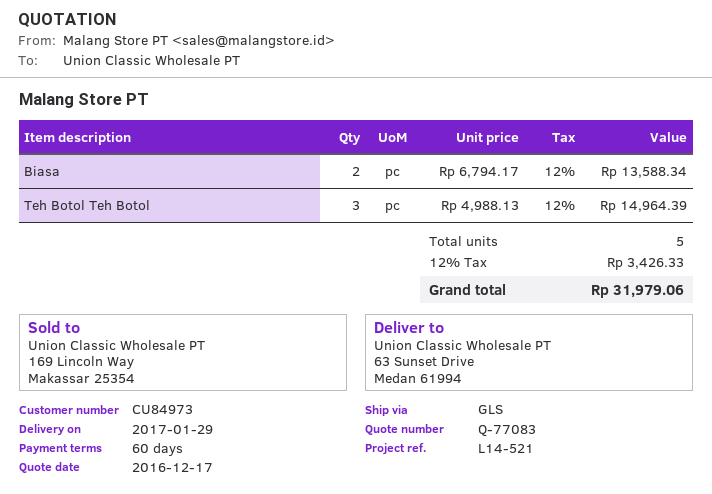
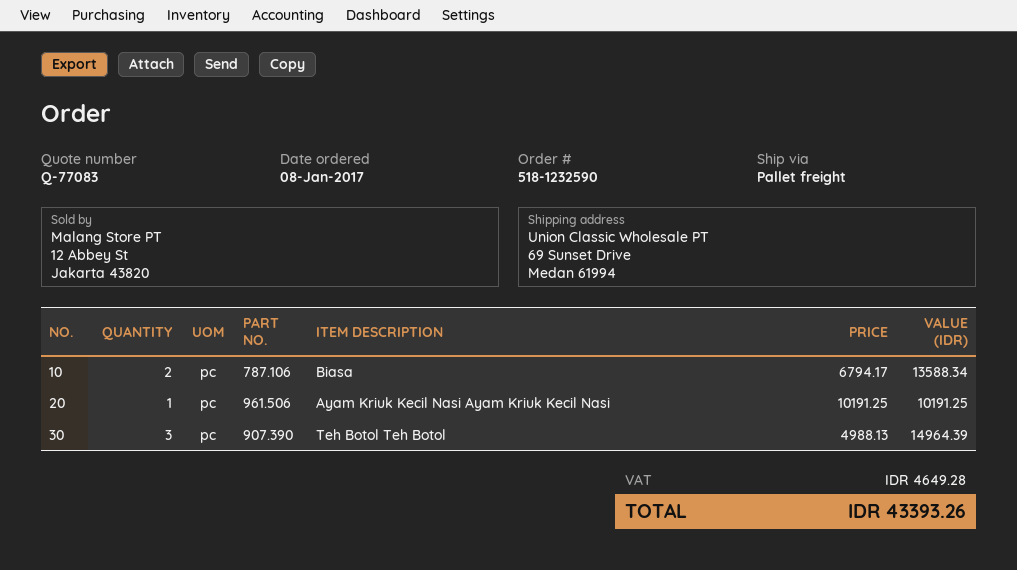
shipping method: GLS -> pallet freight
ship to: 63 Sunset Drive, Medan 61994 -> 69 Sunset Drive, Medan 61994
Ayam Kriuk Kecil Nasi Ayam Kriuk Kecil Nasi: none -> 1 x 10191.25 = 10191.25
tax: 3426.33 -> 4649.28
total: 31979.06 -> 43393.26

